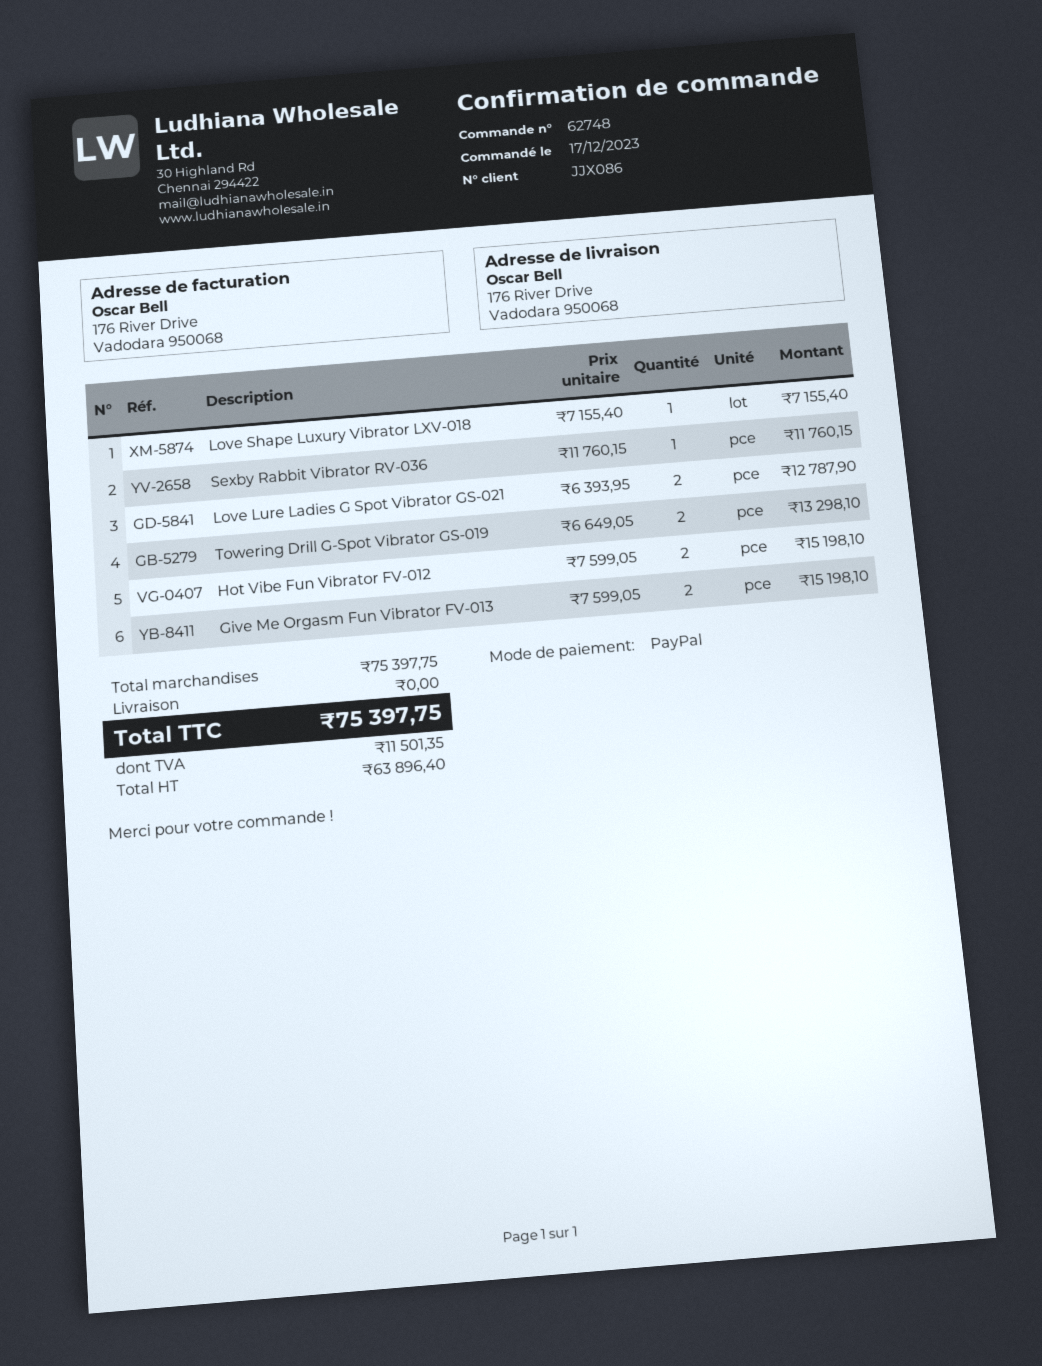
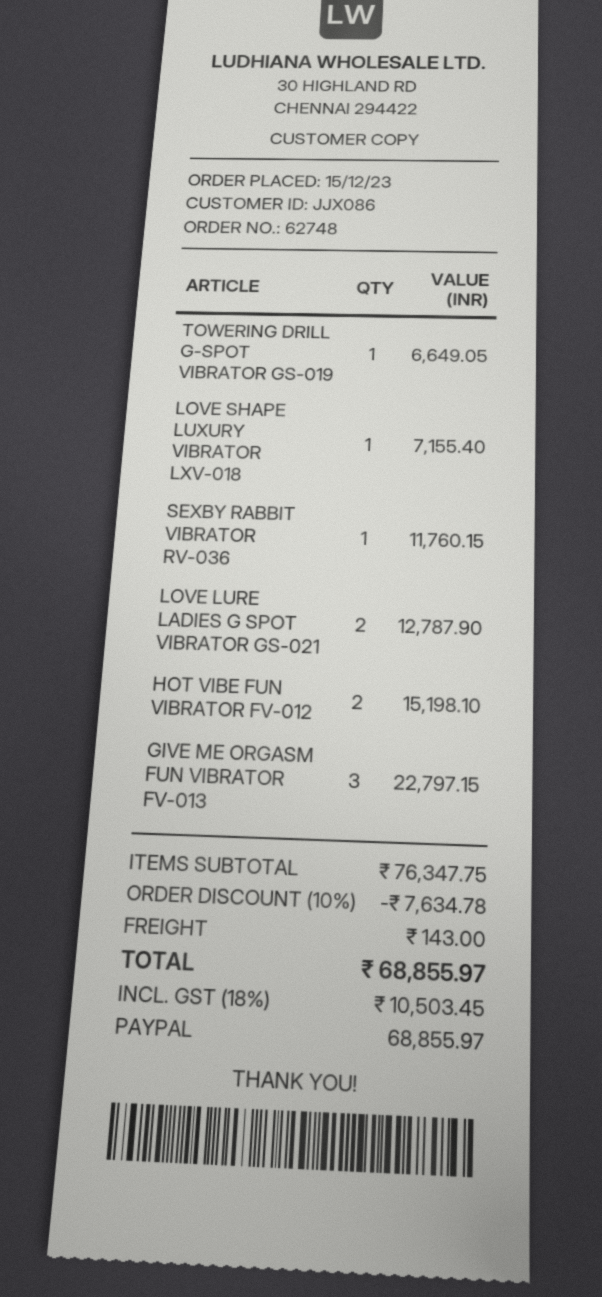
order date: 2023-12-17 -> 2023-12-15
Towering Drill G-Spot Vibrator GS-019: 2 for 13298.10 -> 1 for 6649.05
Give Me Orgasm Fun Vibrator FV-013: 2 for 15198.10 -> 3 for 22797.15
subtotal: 75397.75 -> 76347.75
discount: none -> 10% = 7634.78
shipping: 0.00 -> 143.00
tax: 11501.35 -> 10503.45
total: 75397.75 -> 68855.97

